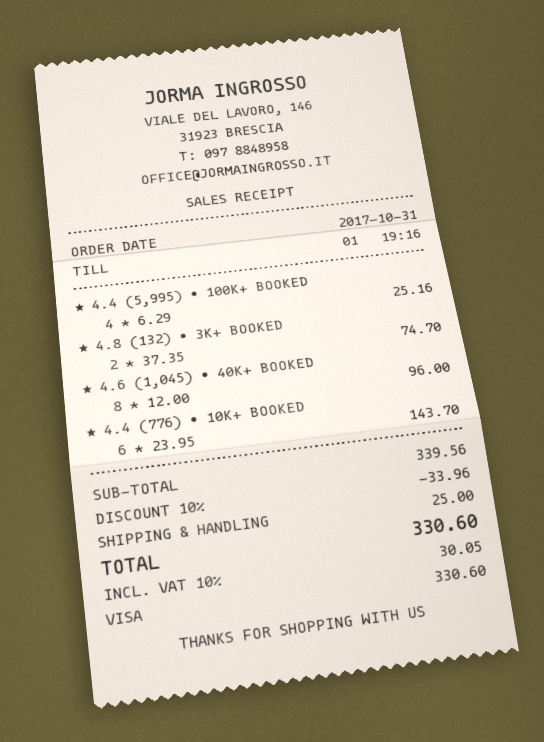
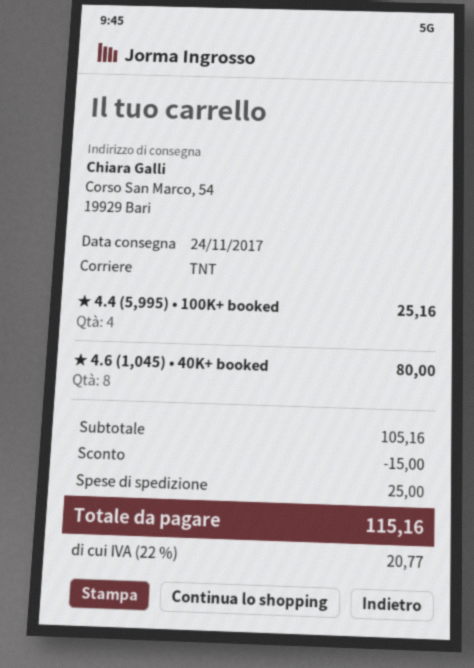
★ 4.8 (132) • 3K+ BOOKED: 2 for 74.70 -> none
★ 4.6 (1,045) • 40K+ BOOKED: 8 for 96.00 -> 8 for 80.00
★ 4.4 (776) • 10K+ BOOKED: 6 for 143.70 -> none
subtotal: 339.56 -> 105.16
discount: 33.96 -> 15.00
tax: 10% = 30.05 -> 22% = 20.77
total: 330.60 -> 115.16

